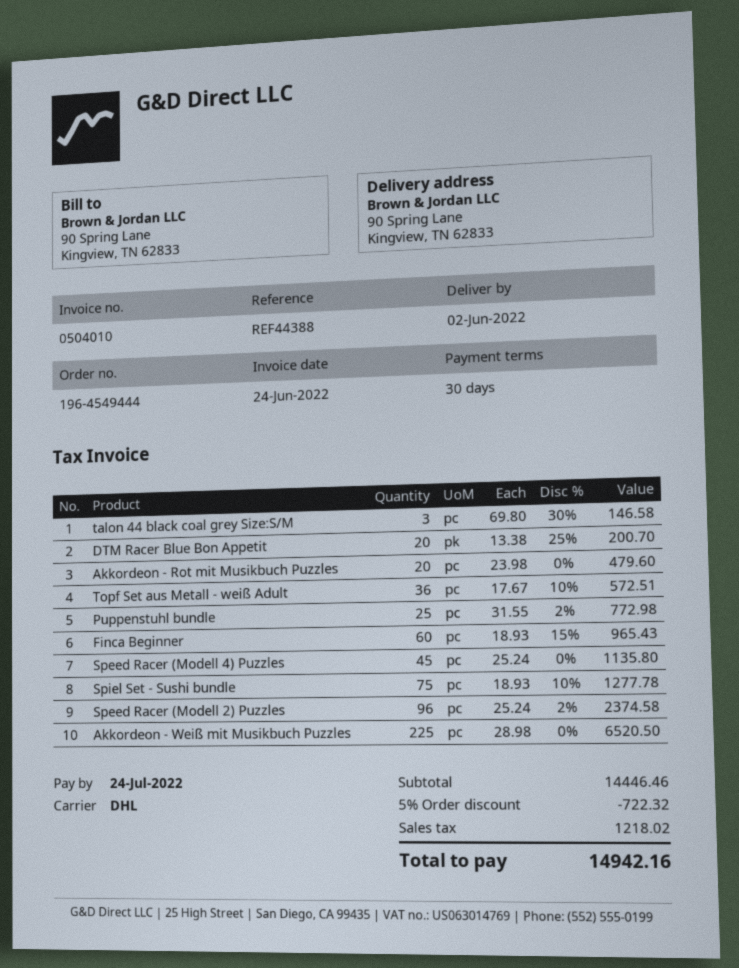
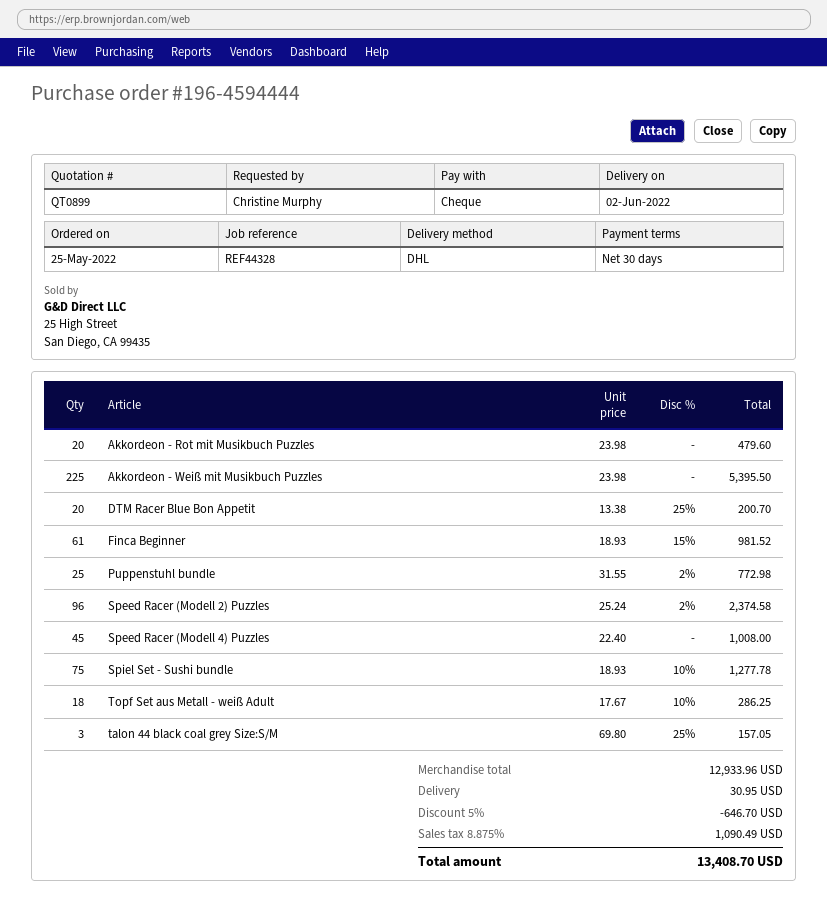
order number: 196-4549444 -> 196-4594444
reference: REF44388 -> REF44328
talon 44 black coal grey Size:S/M: 3 x 69.80 - 30% = 146.58 -> 3 x 69.80 - 25% = 157.05
Topf Set aus Metall - weiß Adult: 36 x 17.67 - 10% = 572.51 -> 18 x 17.67 - 10% = 286.25
Finca Beginner: 60 x 18.93 - 15% = 965.43 -> 61 x 18.93 - 15% = 981.52
Speed Racer (Modell 4) Puzzles: 45 x 25.24 = 1135.80 -> 45 x 22.40 = 1008.00
Akkordeon - Weiß mit Musikbuch Puzzles: 225 x 28.98 = 6520.50 -> 225 x 23.98 = 5395.50
subtotal: 14446.46 -> 12933.96
discount: 5% = 722.32 -> 5% = 646.70
shipping: none -> 30.95
tax: 1218.02 -> 1090.49
total: 14942.16 -> 13408.70

